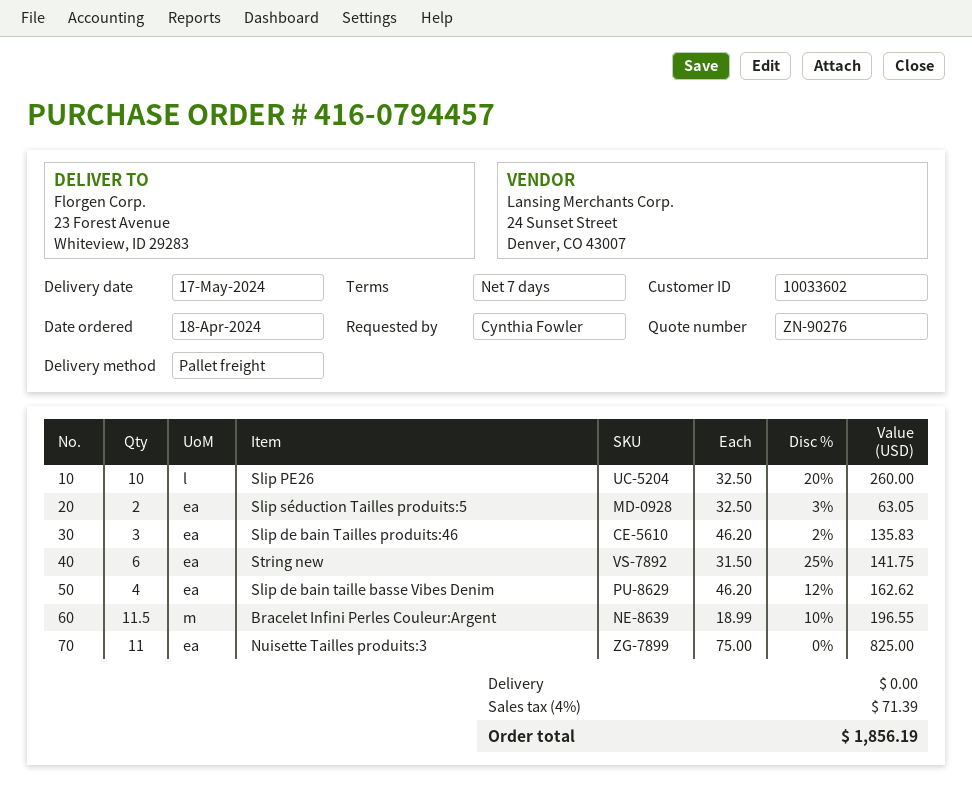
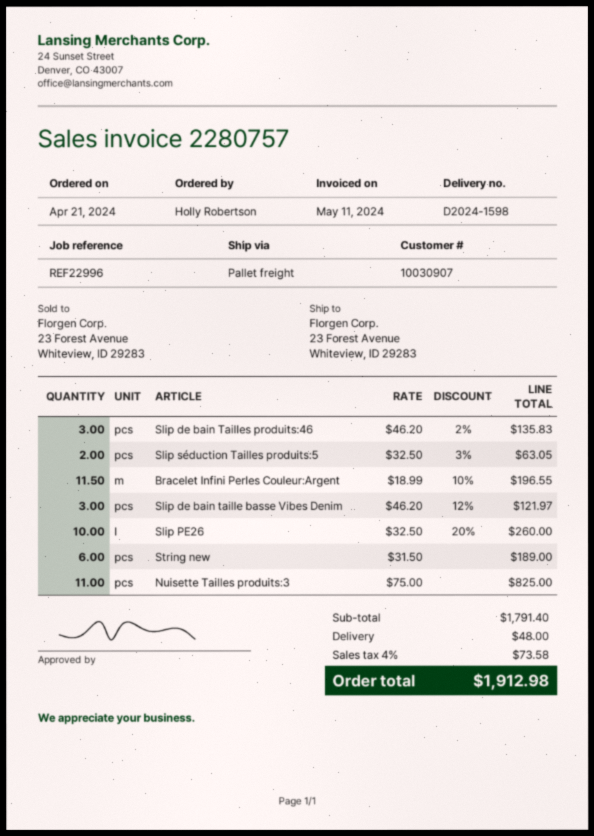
order date: 2024-04-18 -> 2024-04-21
customer number: 10033602 -> 10030907
ordered by: Cynthia Fowler -> Holly Robertson
String new: 6 x 31.50 - 25% = 141.75 -> 6 x 31.50 = 189.00
Slip de bain taille basse Vibes Denim: 4 x 46.20 - 12% = 162.62 -> 3 x 46.20 - 12% = 121.97
shipping: 0.00 -> 48.00
tax: 4% = 71.39 -> 4% = 73.58
total: 1856.19 -> 1912.98

